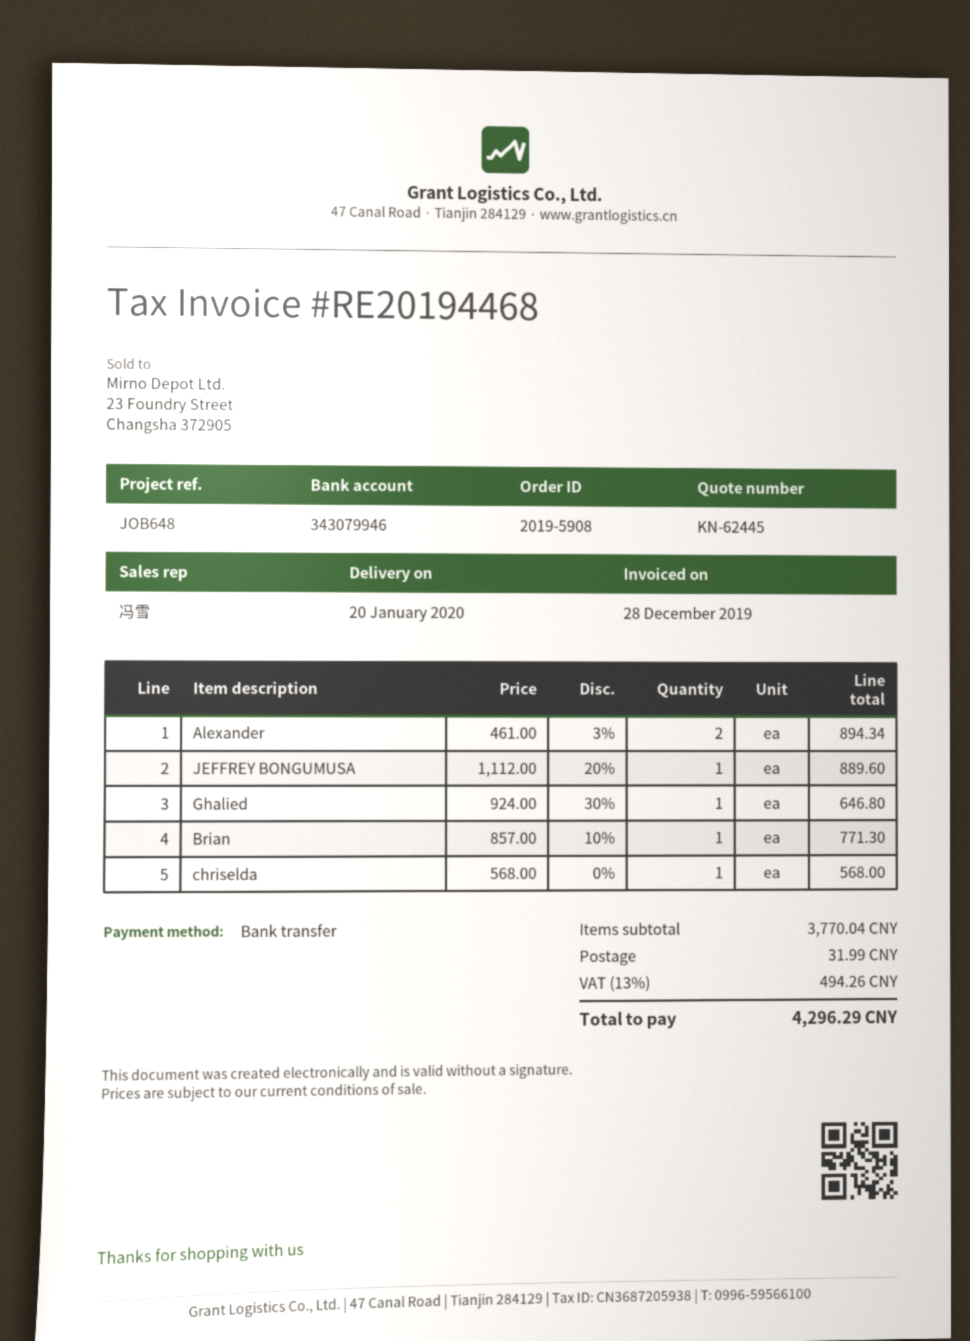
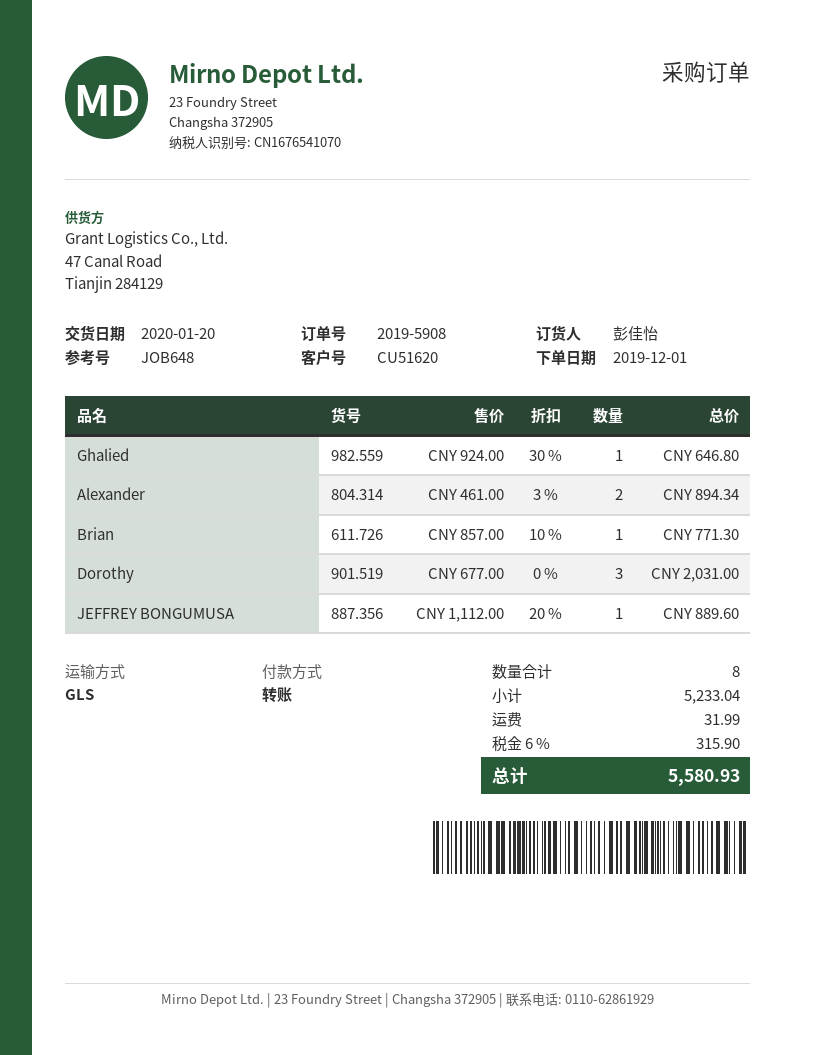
chriselda: 1 x 568.00 = 568.00 -> none
Dorothy: none -> 3 x 677.00 = 2031.00
subtotal: 3770.04 -> 5233.04
tax: 13% = 494.26 -> 6% = 315.90
total: 4296.29 -> 5580.93

